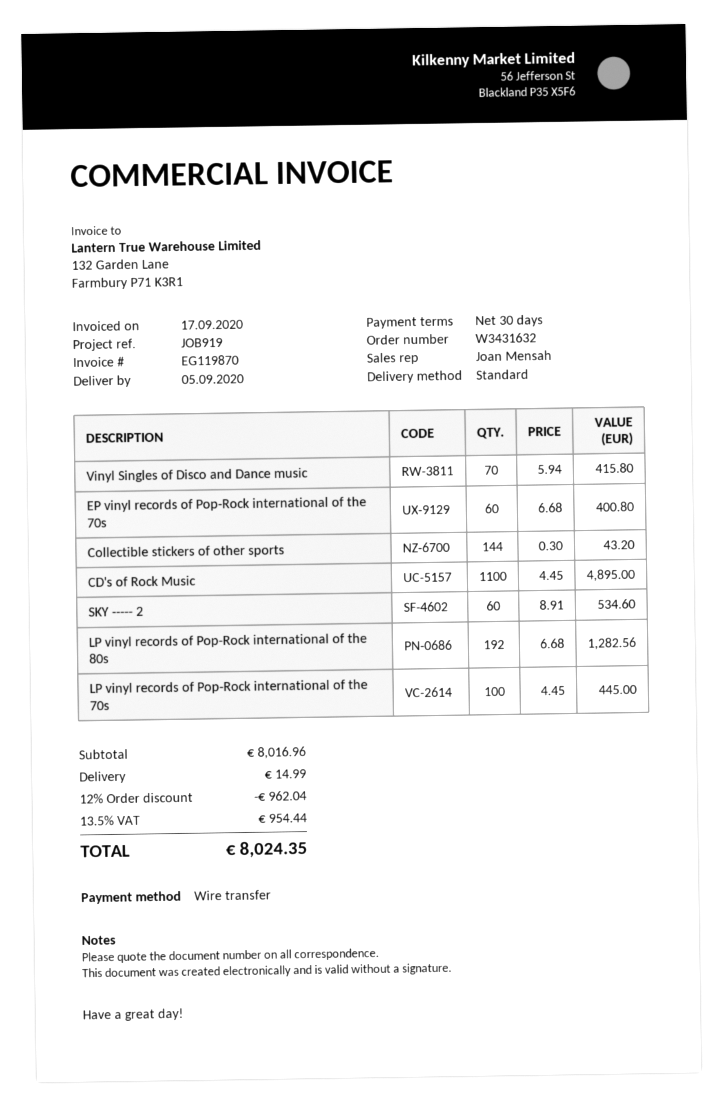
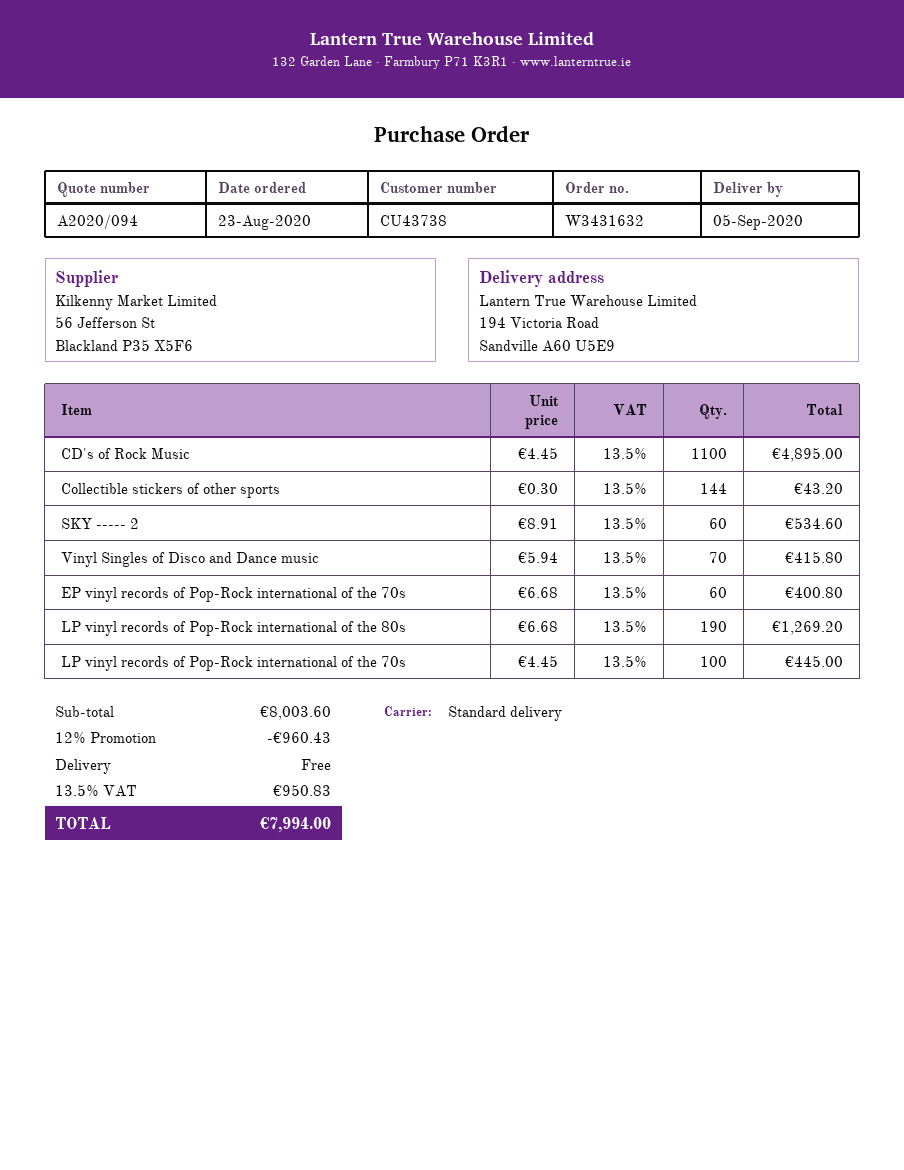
LP vinyl records of Pop-Rock international of the 80s: 192 x 6.68 = 1282.56 -> 190 x 6.68 = 1269.20
subtotal: 8016.96 -> 8003.60
discount: 12% = 962.04 -> 12% = 960.43
shipping: 14.99 -> 0.00
tax: 13.5% = 954.44 -> 13.5% = 950.83
total: 8024.35 -> 7994.00

